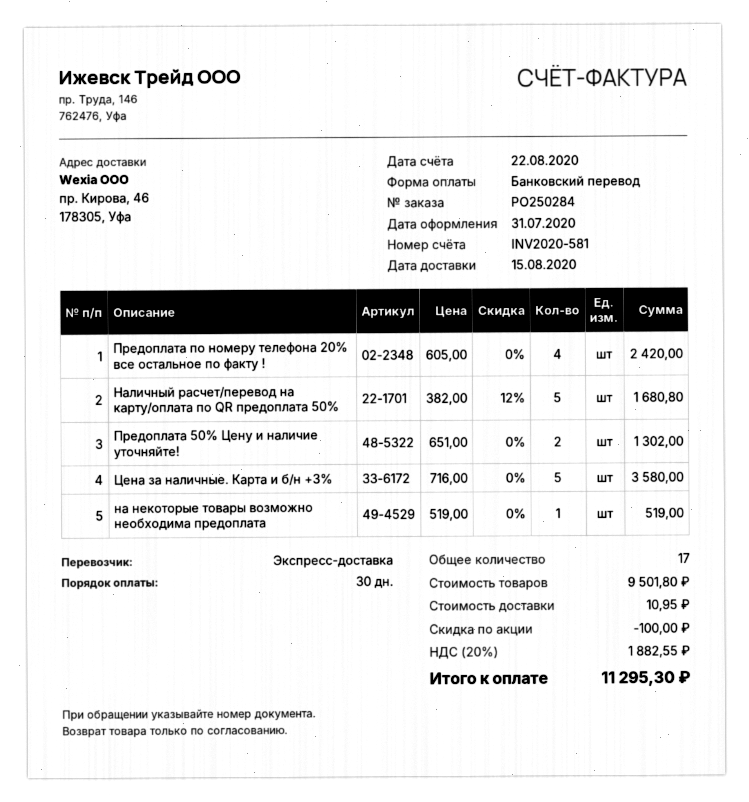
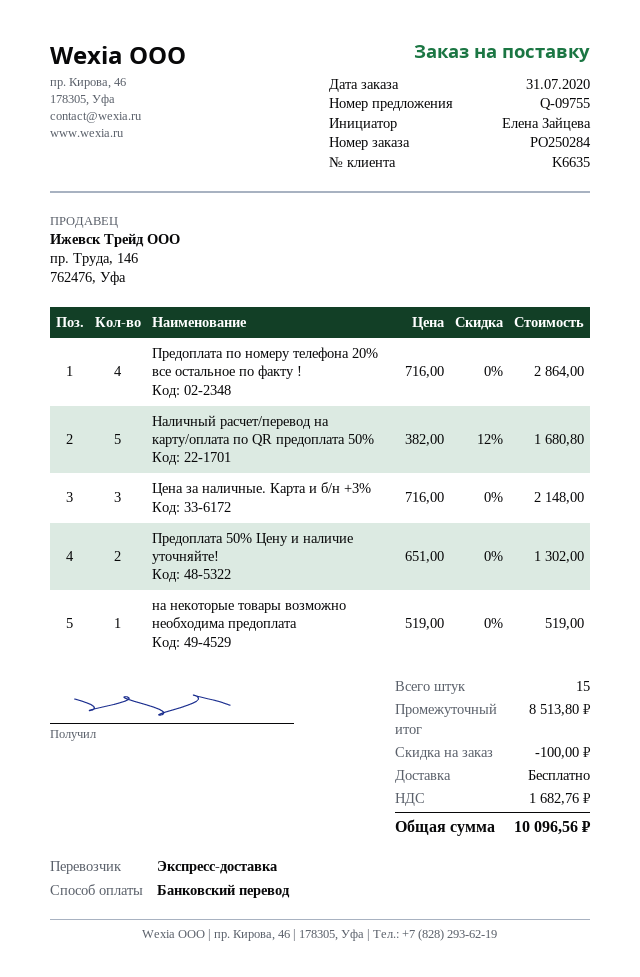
Предоплата по номеру телефона 20% все остальное по факту !: 4 x 605.00 = 2420.00 -> 4 x 716.00 = 2864.00
Цена за наличные. Карта и б/н +3%: 5 x 716.00 = 3580.00 -> 3 x 716.00 = 2148.00
total quantity: 17 -> 15
subtotal: 9501.80 -> 8513.80
shipping: 10.95 -> 0.00
tax: 1882.55 -> 1682.76
total: 11295.30 -> 10096.56

